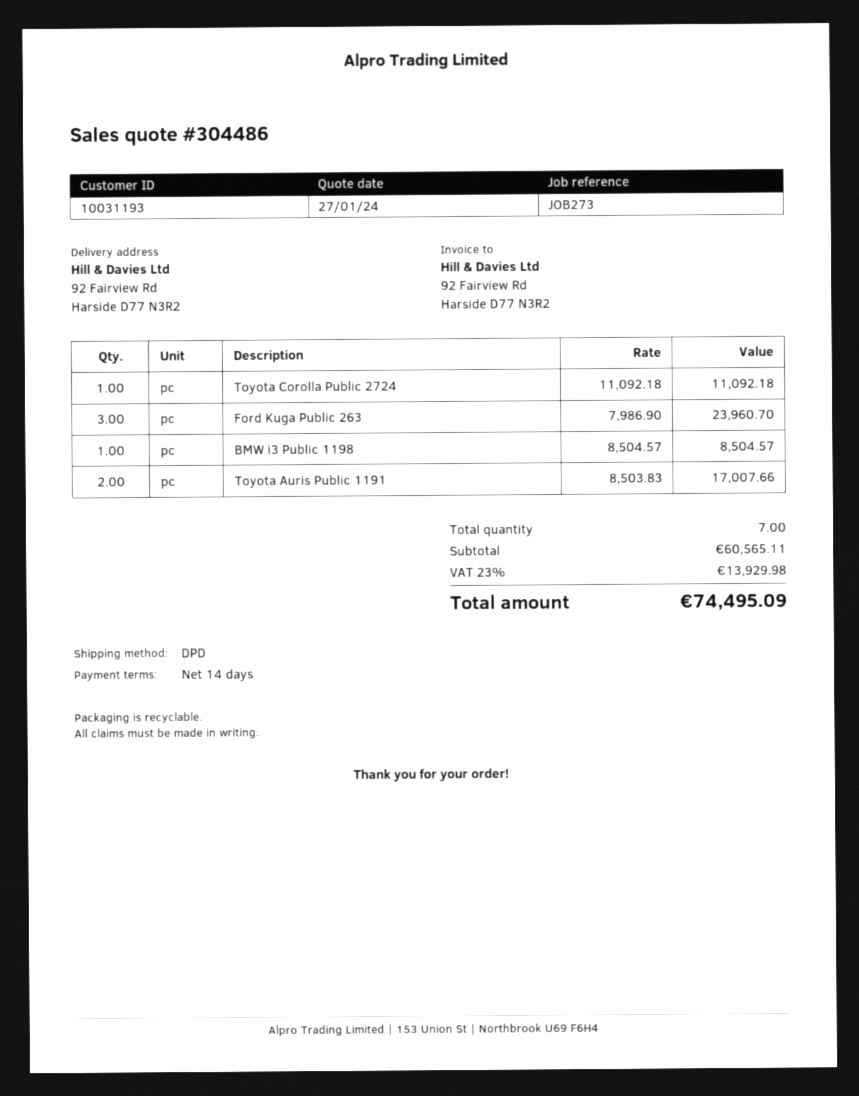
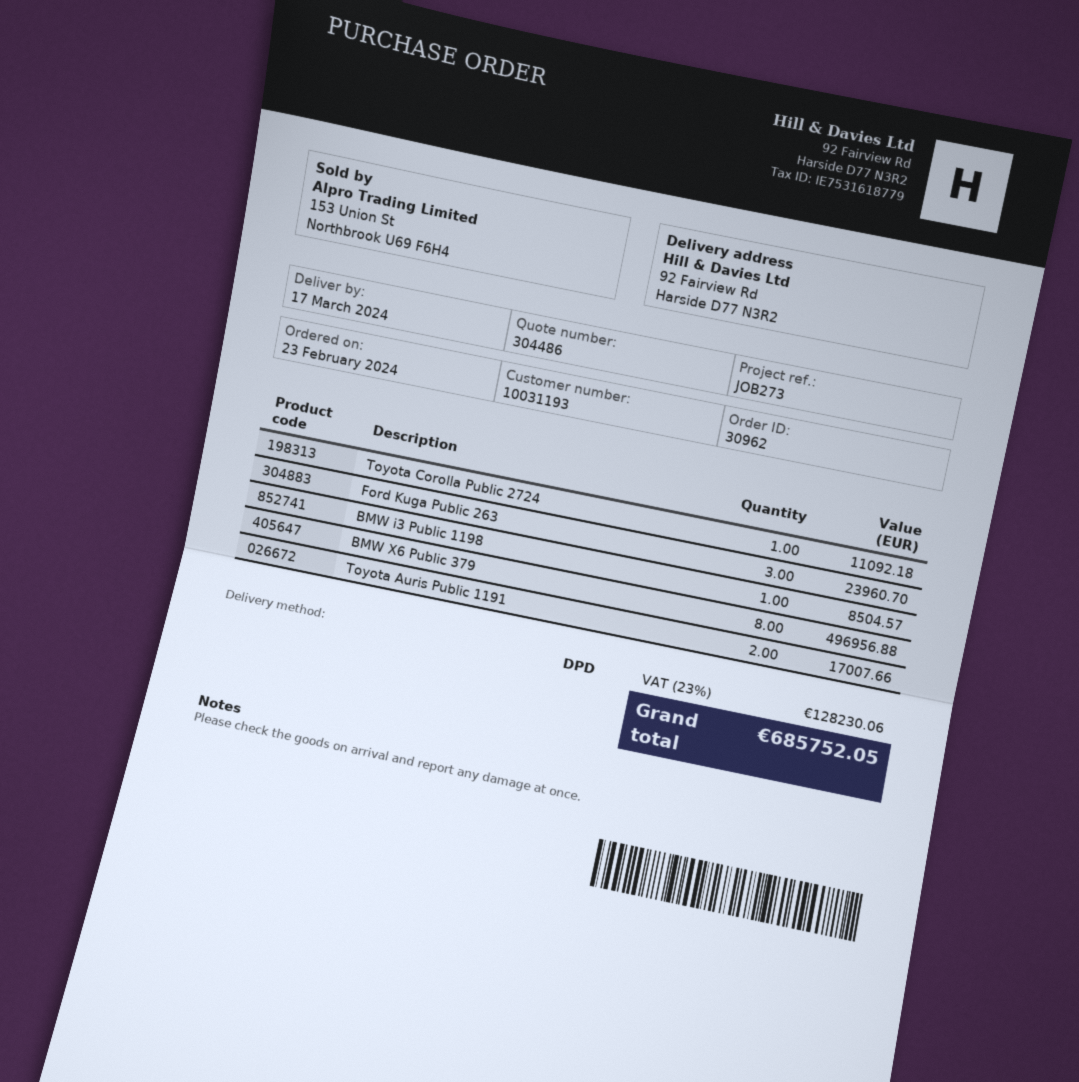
BMW X6 Public 379: none -> 8 for 496956.88
tax: 23% = 13929.98 -> 23% = 128230.06
total: 74495.09 -> 685752.05

